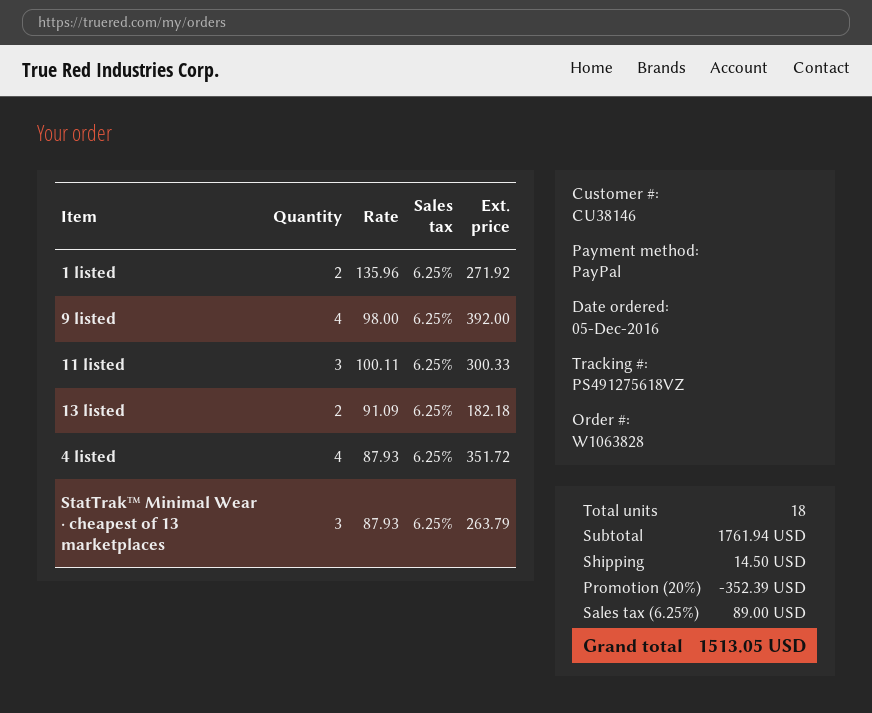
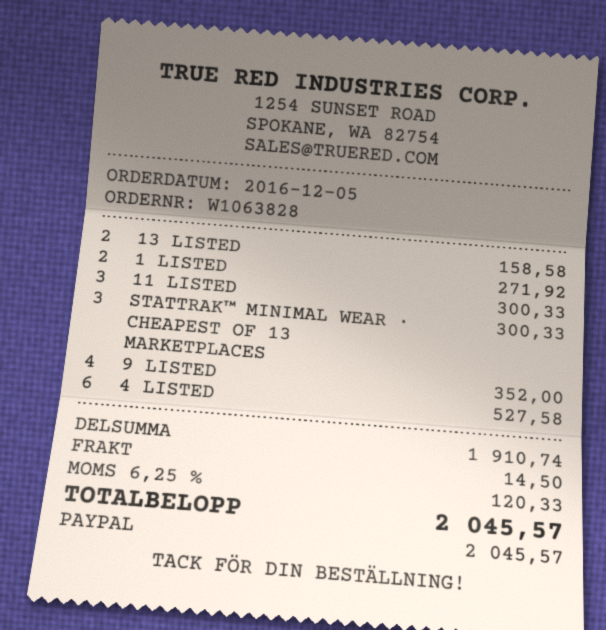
9 listed: 4 for 392.00 -> 4 for 352.00
13 listed: 2 for 182.18 -> 2 for 158.58
4 listed: 4 for 351.72 -> 6 for 527.58
StatTrak™ Minimal Wear · cheapest of 13 marketplaces: 3 for 263.79 -> 3 for 300.33
subtotal: 1761.94 -> 1910.74
discount: 20% = 352.39 -> none
tax: 6.25% = 89.00 -> 6.25% = 120.33
total: 1513.05 -> 2045.57

